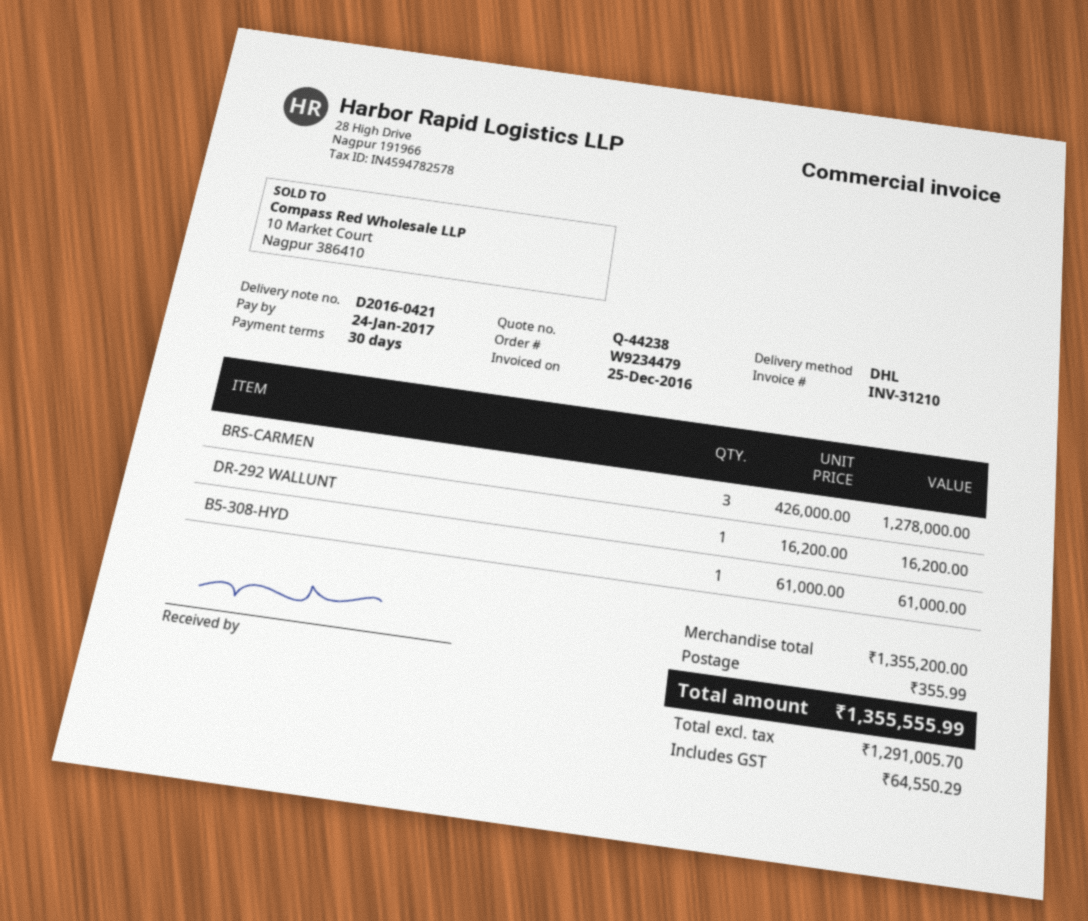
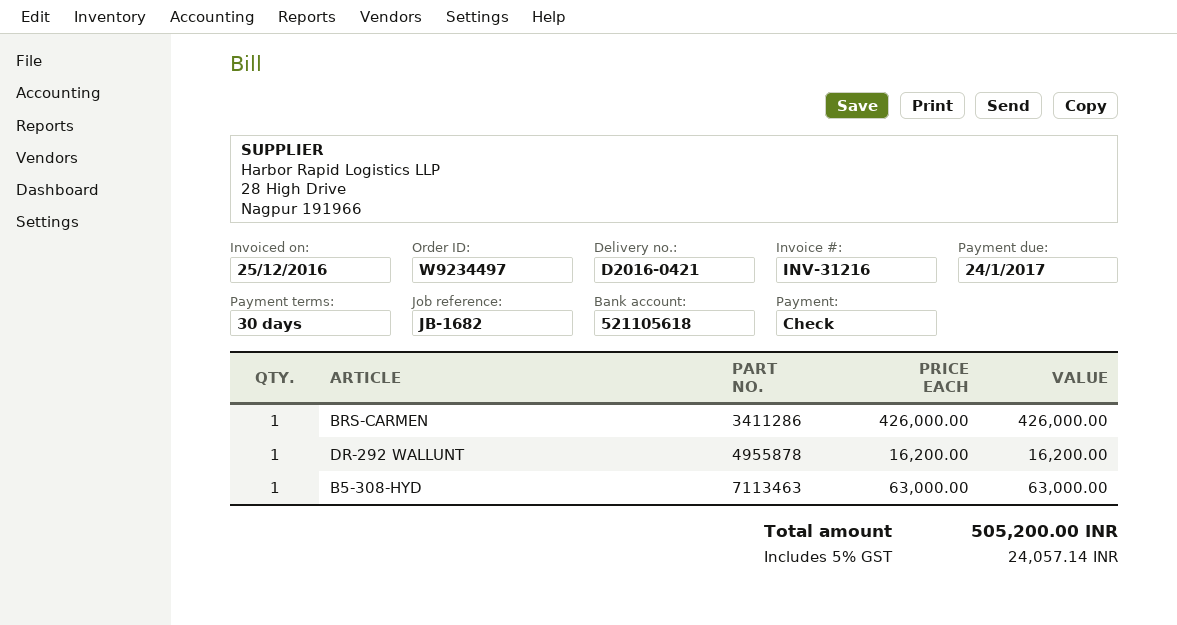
order number: W9234479 -> W9234497
invoice number: INV-31210 -> INV-31216
BRS-CARMEN: 3 x 426000.00 = 1278000.00 -> 1 x 426000.00 = 426000.00
B5-308-HYD: 1 x 61000.00 = 61000.00 -> 1 x 63000.00 = 63000.00
shipping: 355.99 -> none
tax: 64550.29 -> 24057.14
total: 1355555.99 -> 505200.00

